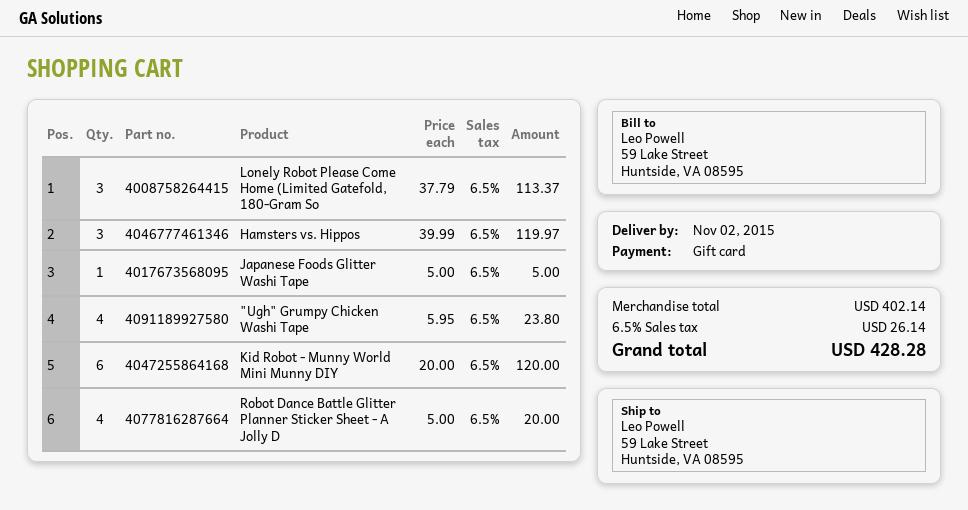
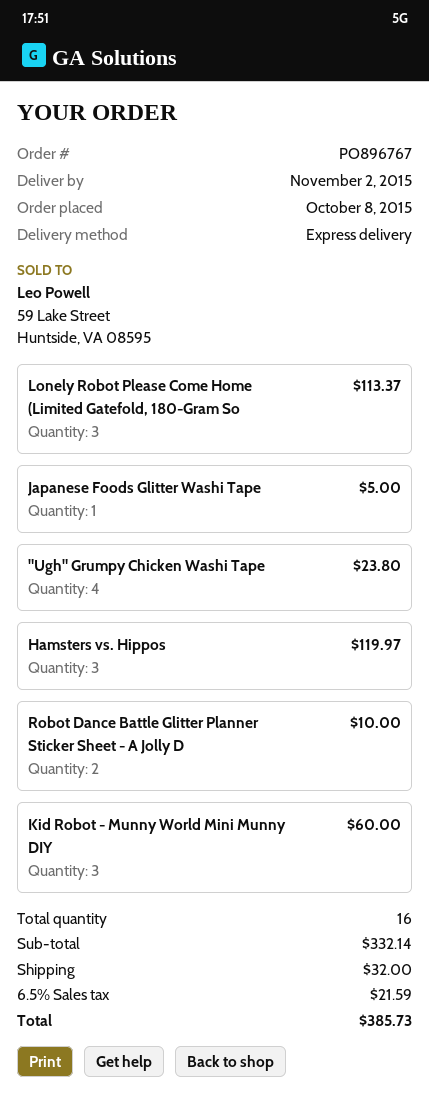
Kid Robot - Munny World Mini Munny DIY: 6 for 120.00 -> 3 for 60.00
Robot Dance Battle Glitter Planner Sticker Sheet - A Jolly D: 4 for 20.00 -> 2 for 10.00
subtotal: 402.14 -> 332.14
shipping: none -> 32.00
tax: 6.5% = 26.14 -> 6.5% = 21.59
total: 428.28 -> 385.73

